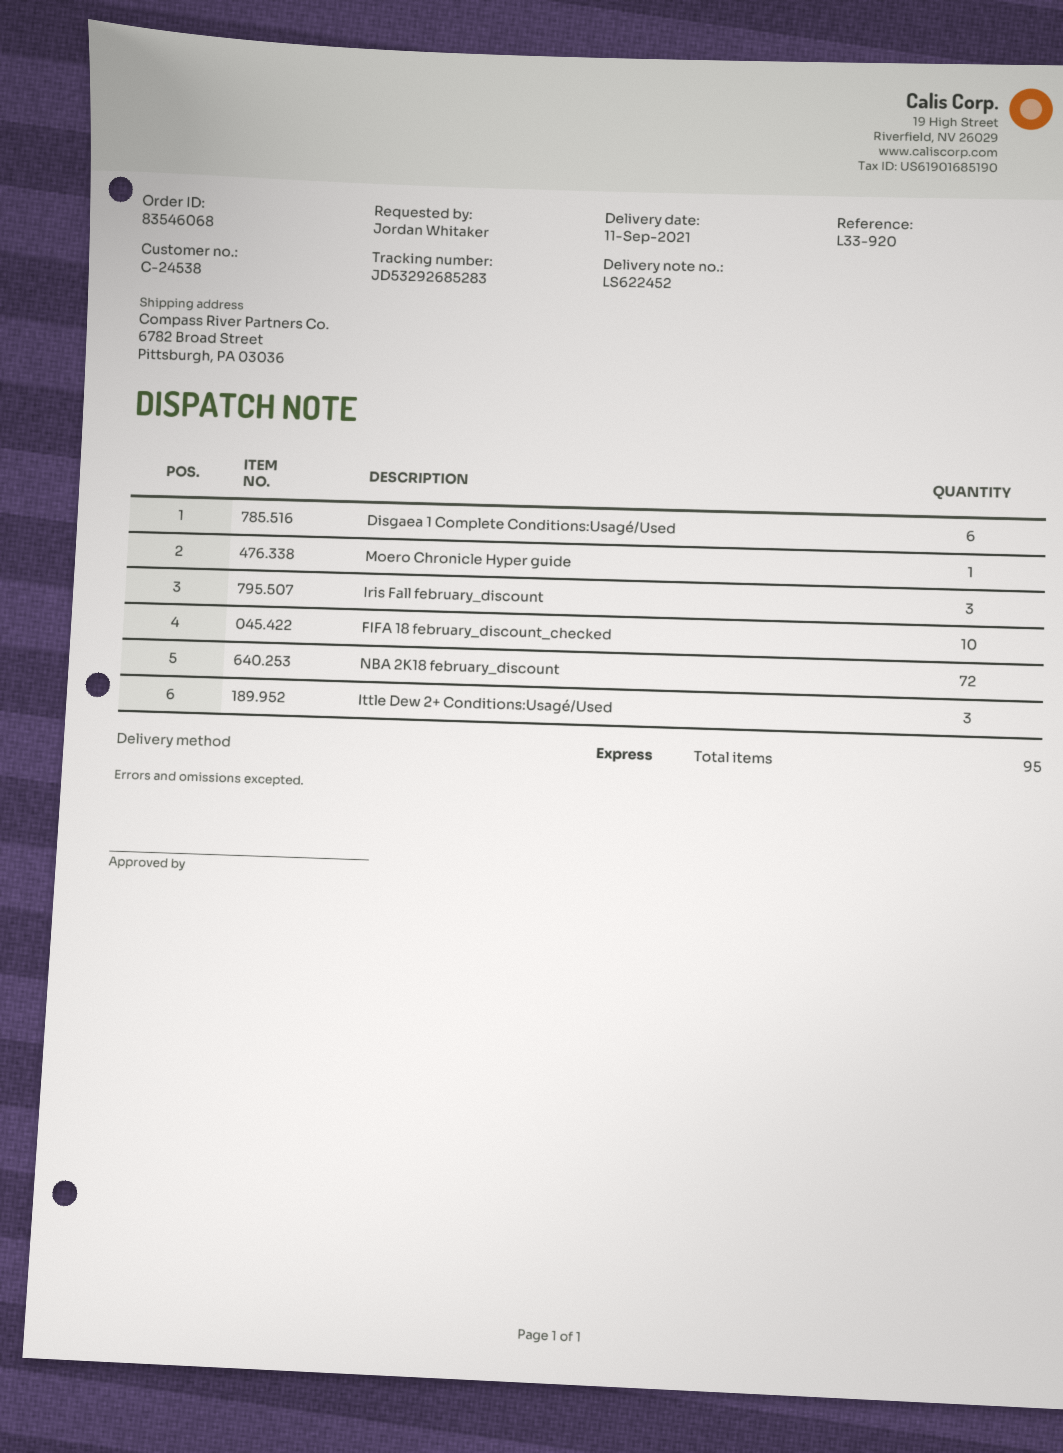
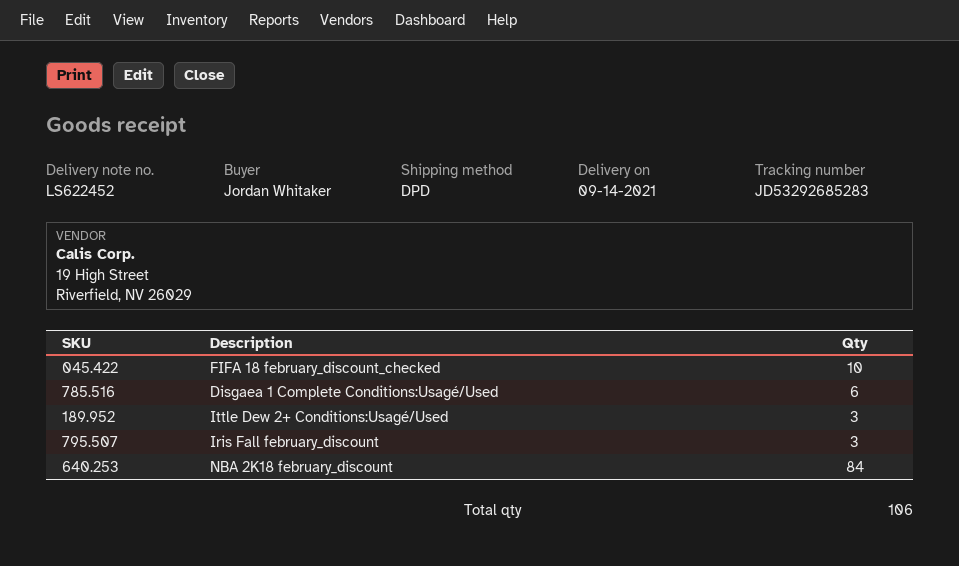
delivery date: 2021-09-11 -> 2021-09-14
shipping method: express -> DPD
Moero Chronicle Hyper guide: 1 -> none
NBA 2K18 february_discount: 72 -> 84
total quantity: 95 -> 106

